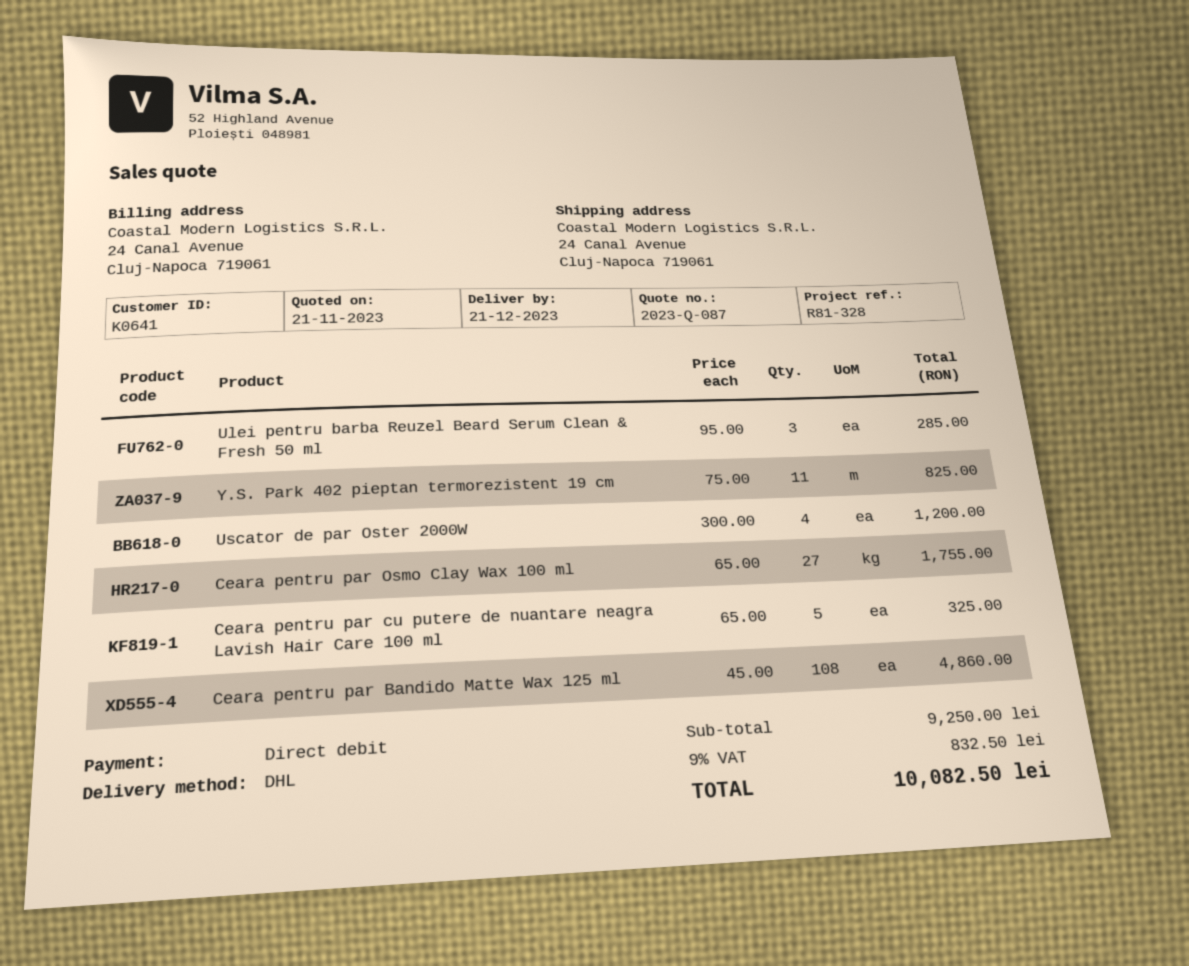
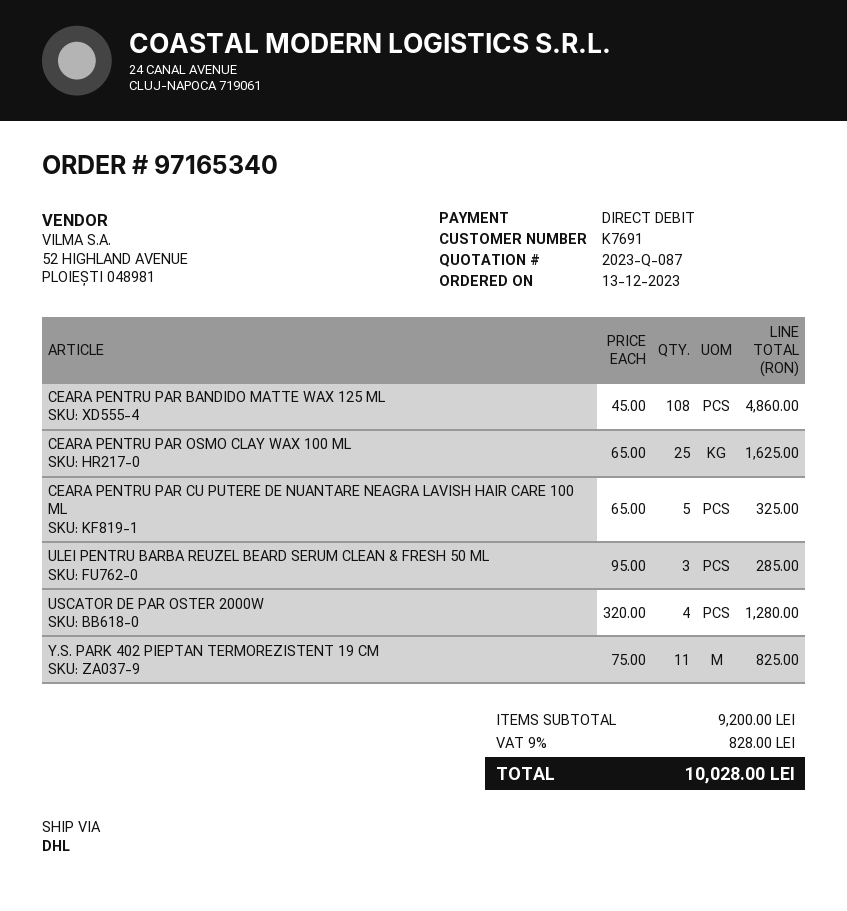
customer number: K0641 -> K7691
Uscator de par Oster 2000W: 4 x 300.00 = 1200.00 -> 4 x 320.00 = 1280.00
Ceara pentru par Osmo Clay Wax 100 ml: 27 x 65.00 = 1755.00 -> 25 x 65.00 = 1625.00
subtotal: 9250.00 -> 9200.00
tax: 9% = 832.50 -> 9% = 828.00
total: 10082.50 -> 10028.00

